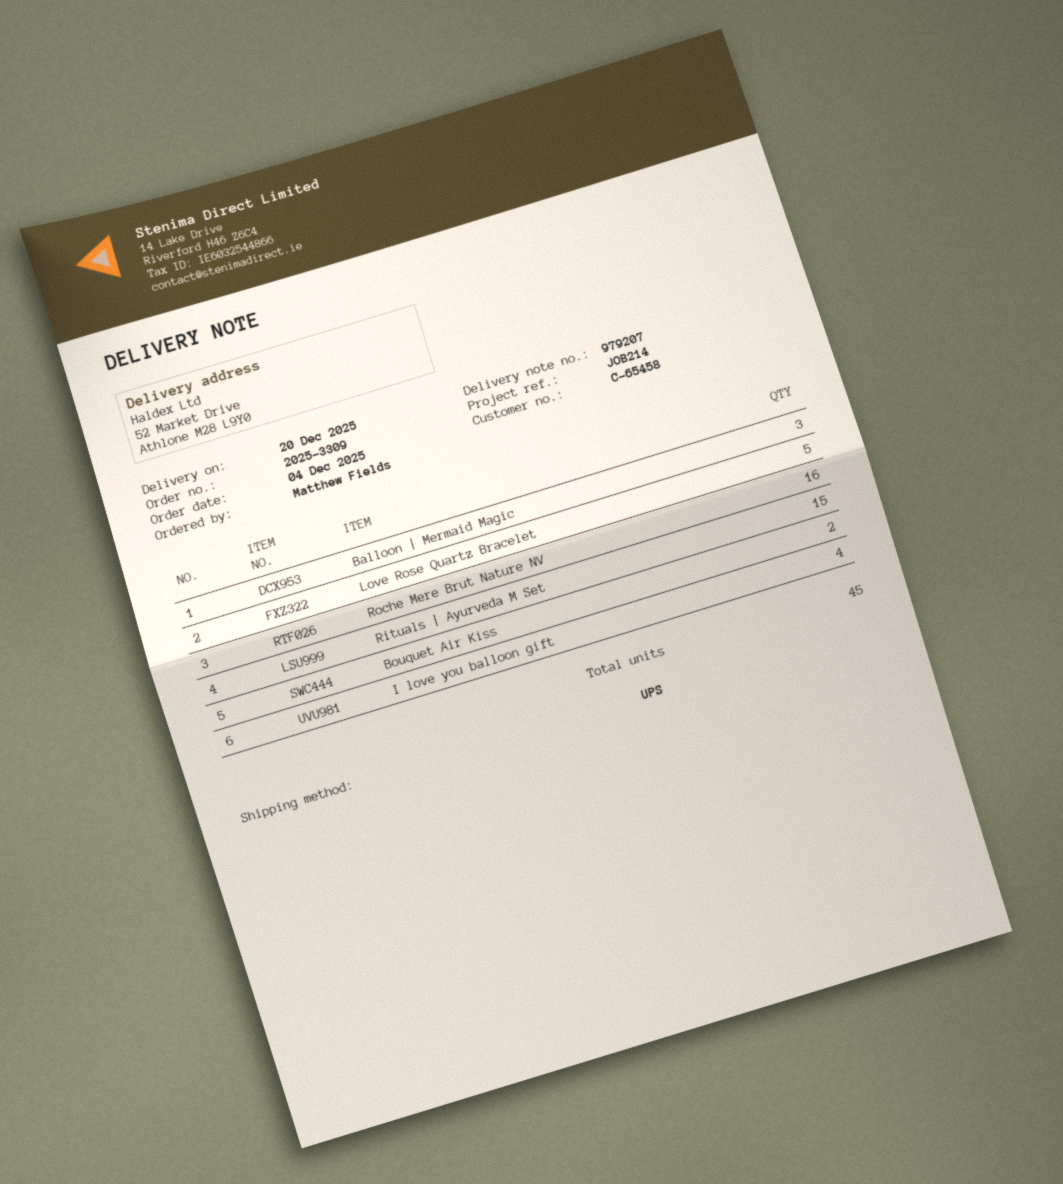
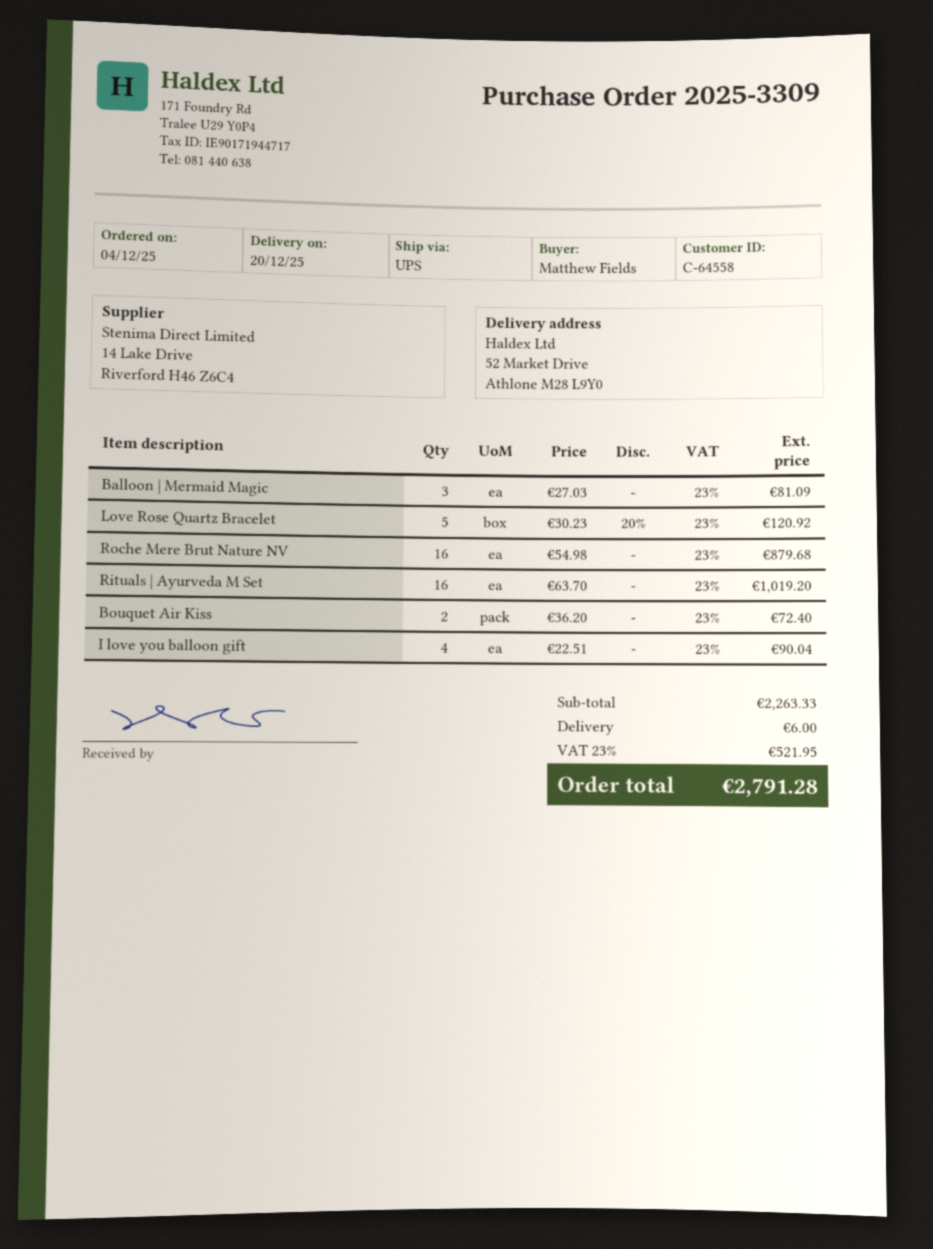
customer number: C-65458 -> C-64558
Rituals | Ayurveda M Set: 15 -> 16

